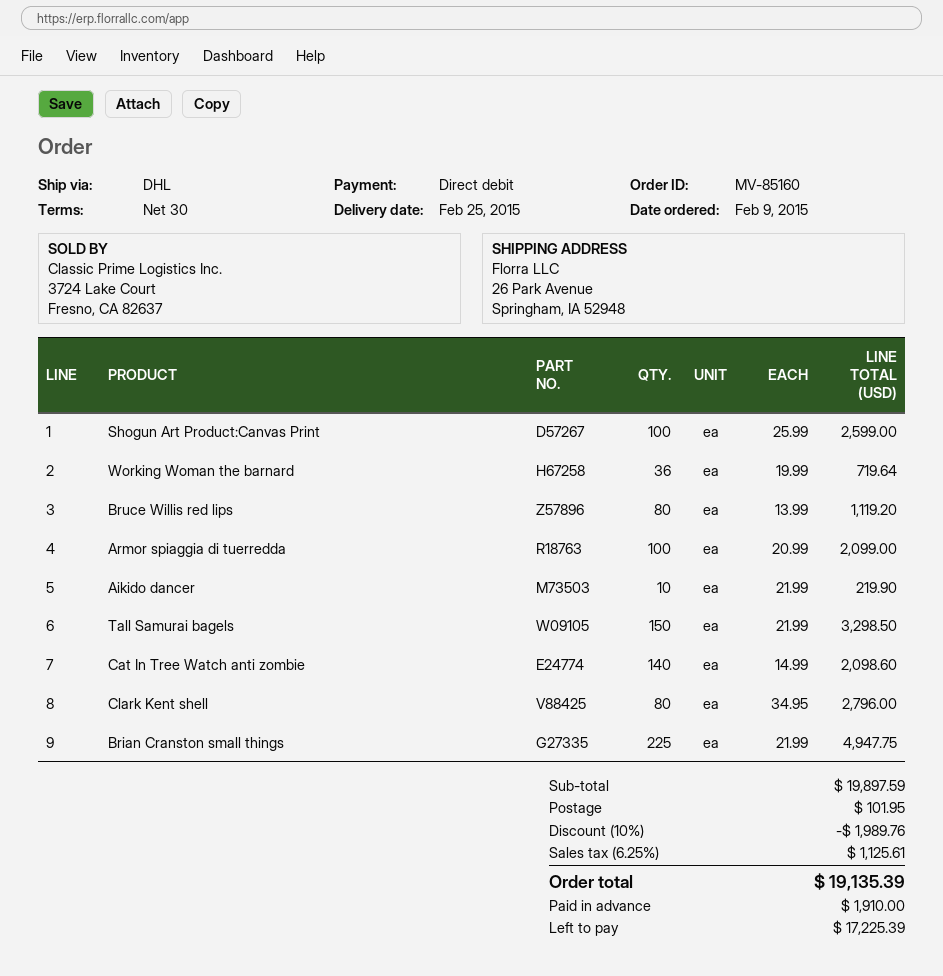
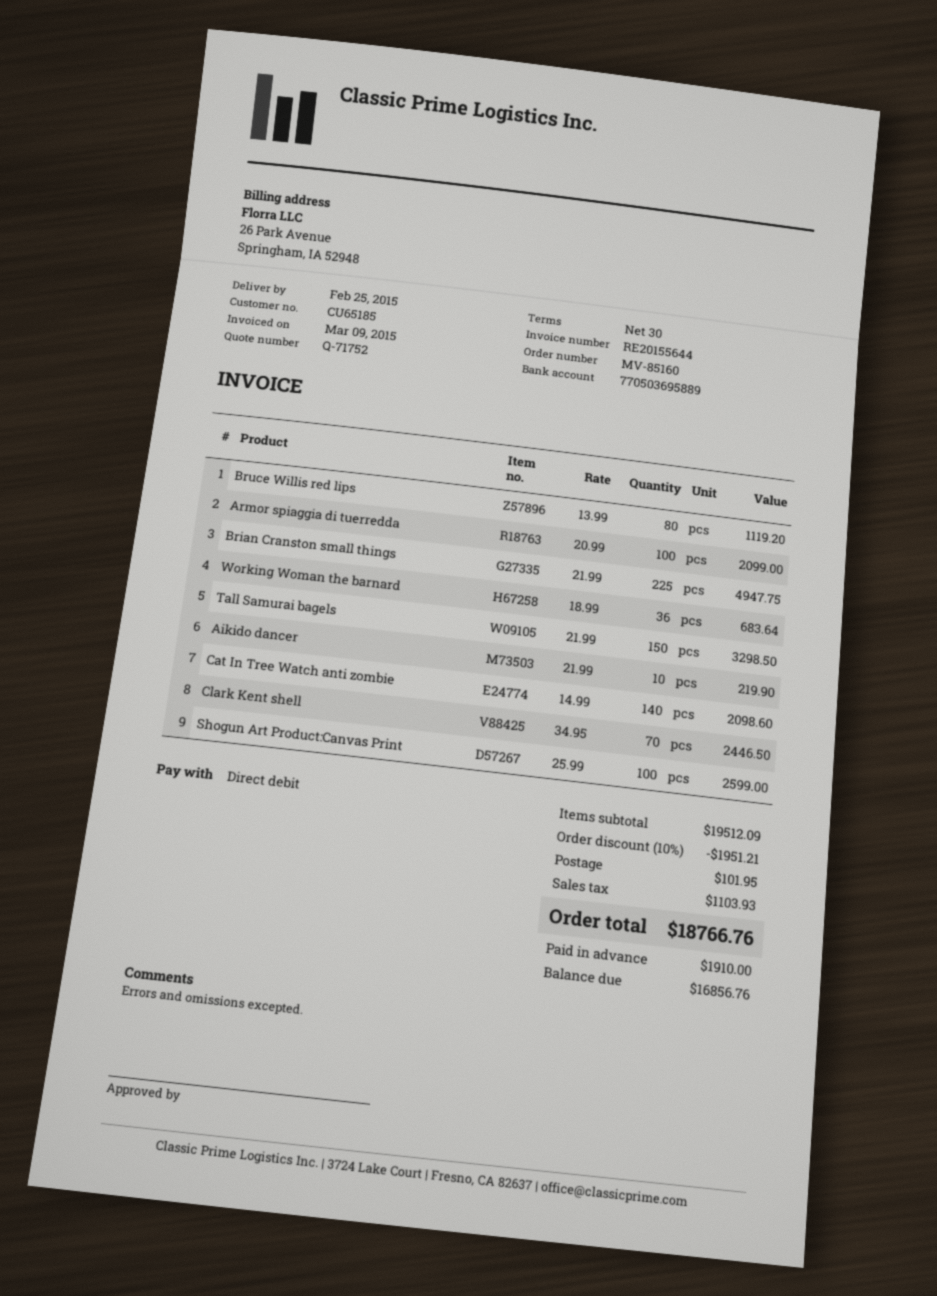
Working Woman the barnard: 36 x 19.99 = 719.64 -> 36 x 18.99 = 683.64
Clark Kent shell: 80 x 34.95 = 2796.00 -> 70 x 34.95 = 2446.50
subtotal: 19897.59 -> 19512.09
discount: 10% = 1989.76 -> 10% = 1951.21
tax: 1125.61 -> 1103.93
total: 19135.39 -> 18766.76
balance: 17225.39 -> 16856.76

